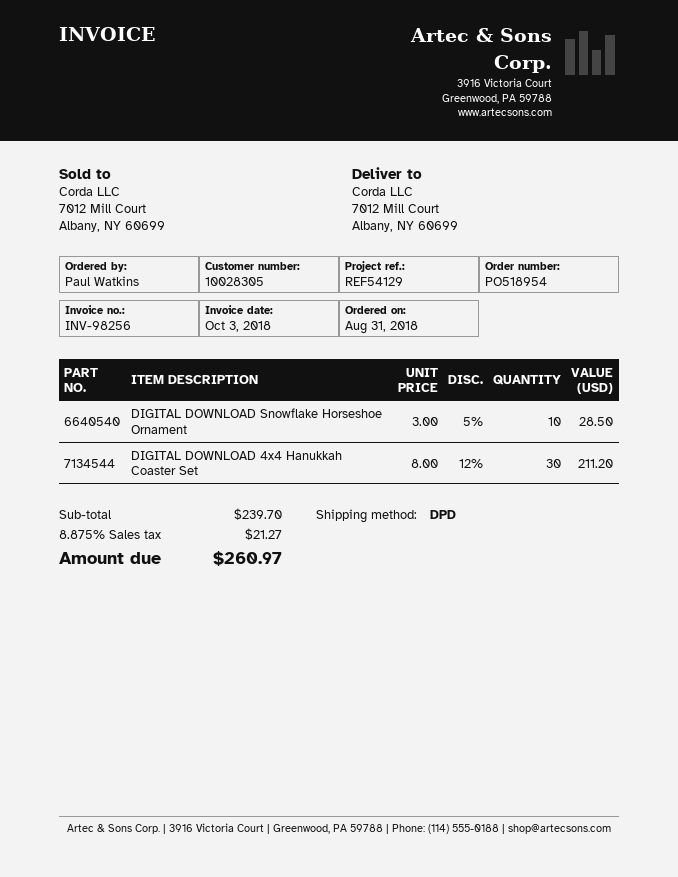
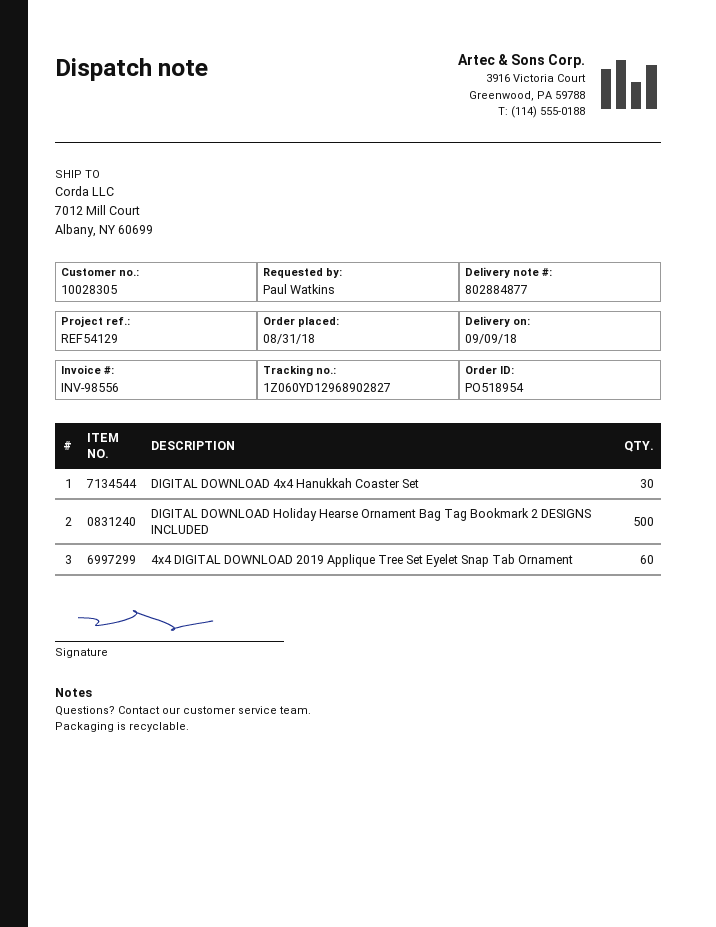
invoice number: INV-98256 -> INV-98556
DIGITAL DOWNLOAD Snowflake Horseshoe Ornament: 10 -> none
DIGITAL DOWNLOAD Holiday Hearse Ornament Bag Tag Bookmark 2 DESIGNS INCLUDED: none -> 500
4x4 DIGITAL DOWNLOAD 2019 Applique Tree Set Eyelet Snap Tab Ornament: none -> 60

